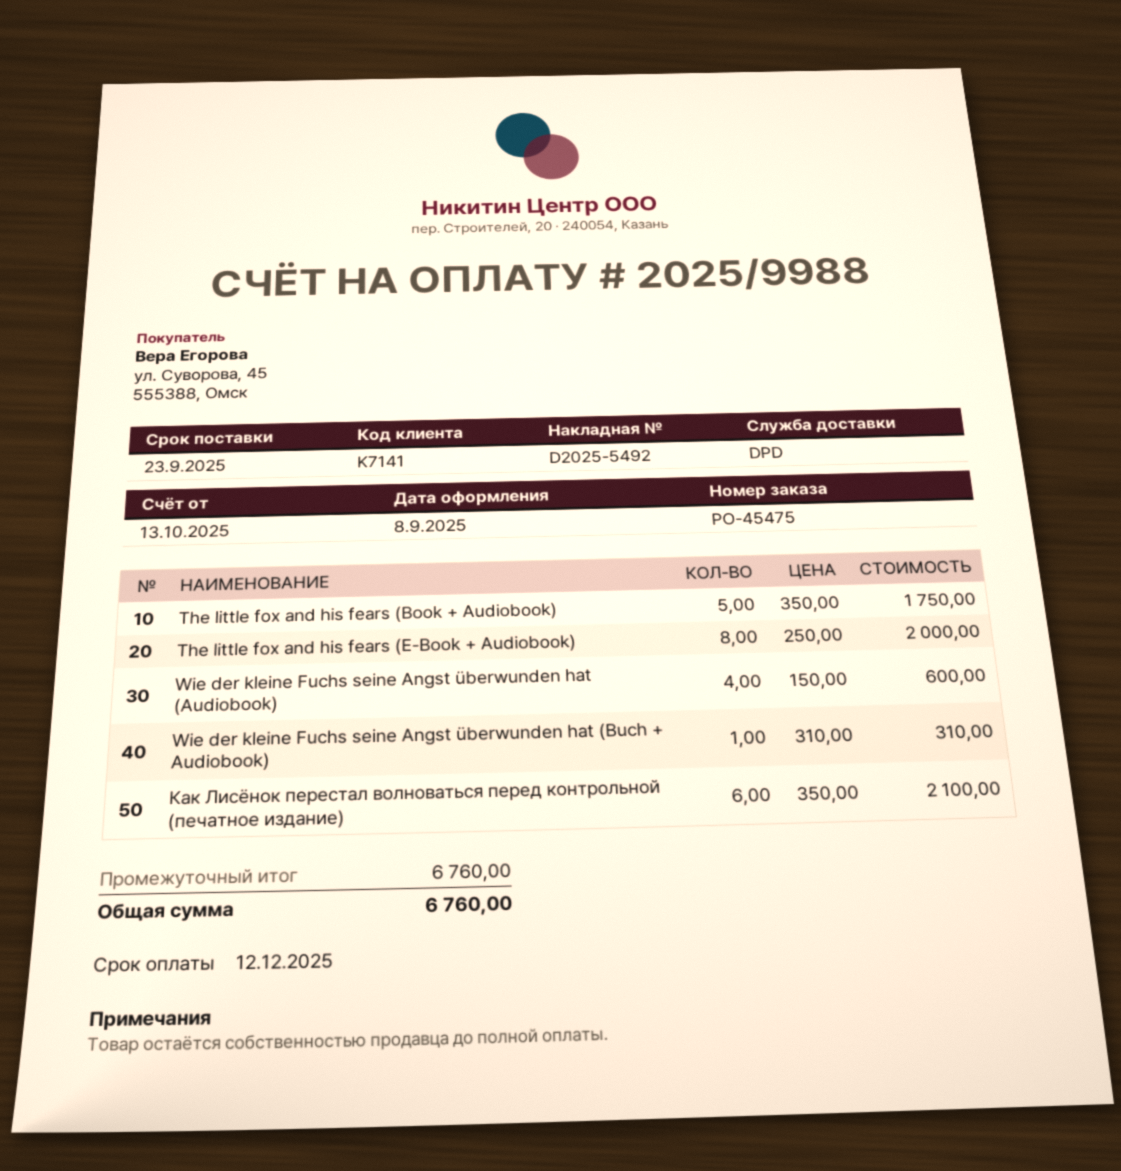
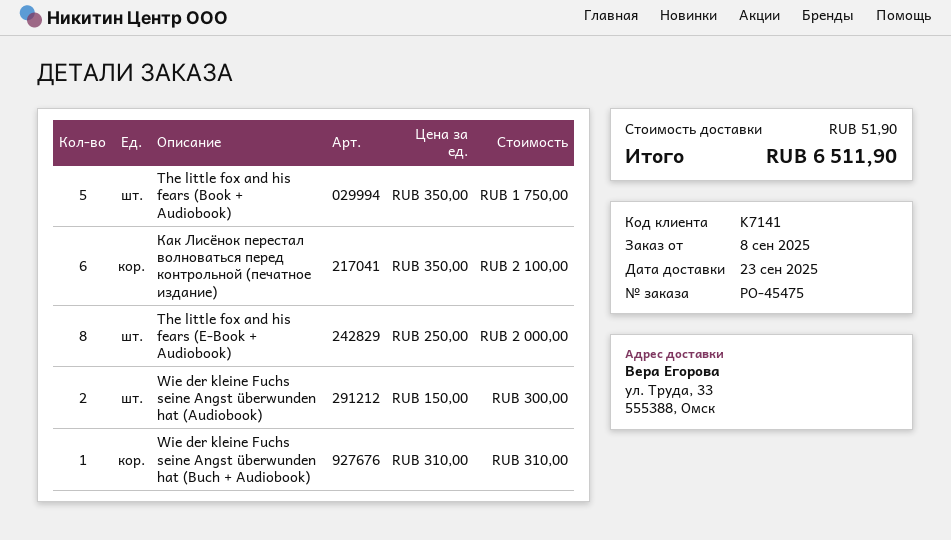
Wie der kleine Fuchs seine Angst überwunden hat (Audiobook): 4 x 150.00 = 600.00 -> 2 x 150.00 = 300.00
shipping: none -> 51.90
total: 6760.00 -> 6511.90

